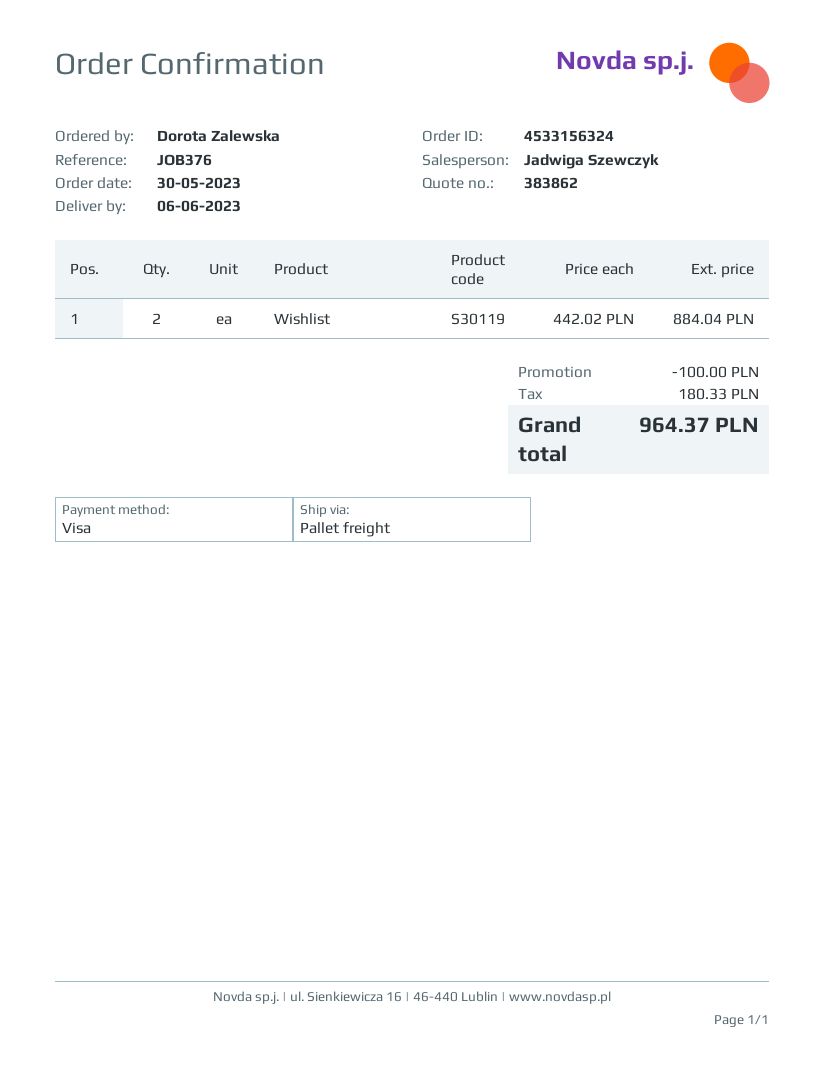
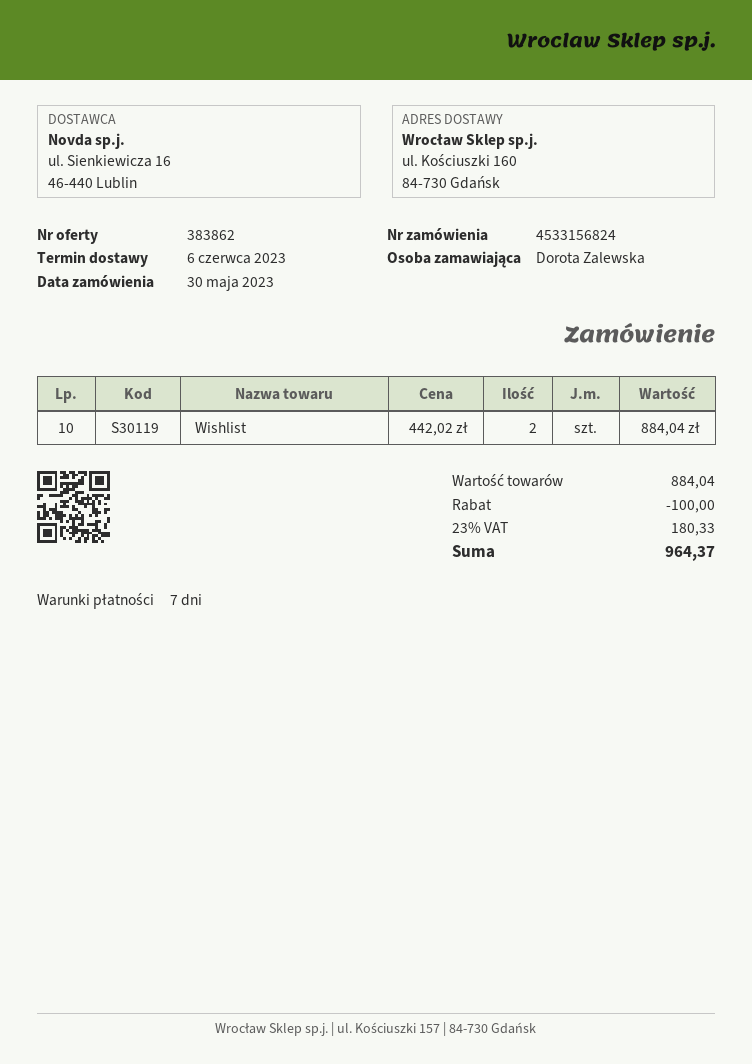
order number: 4533156324 -> 4533156824

